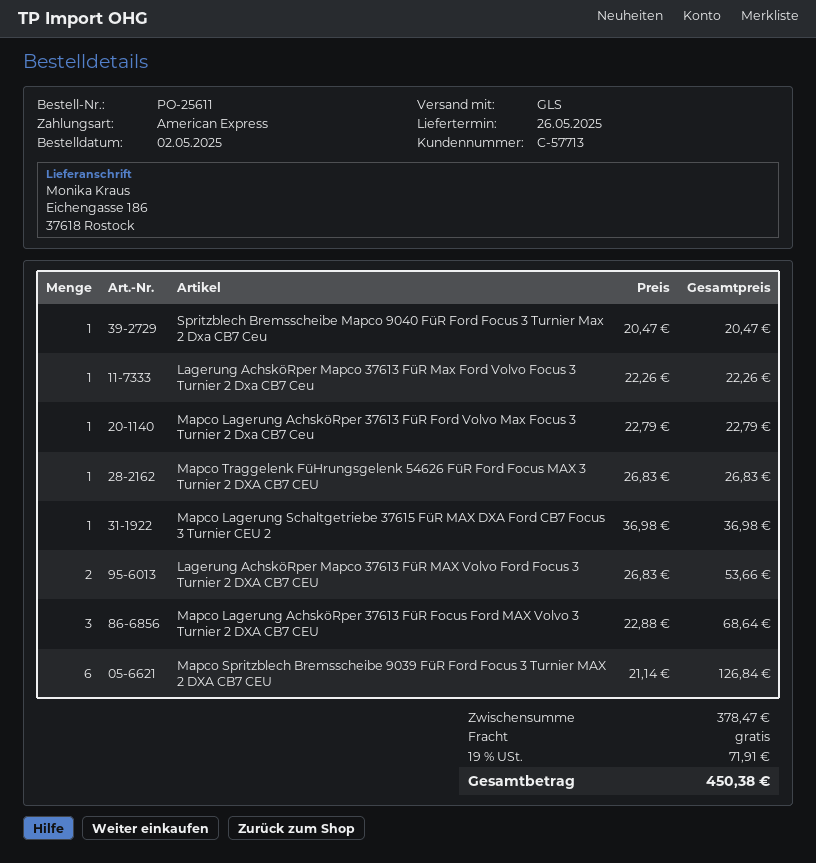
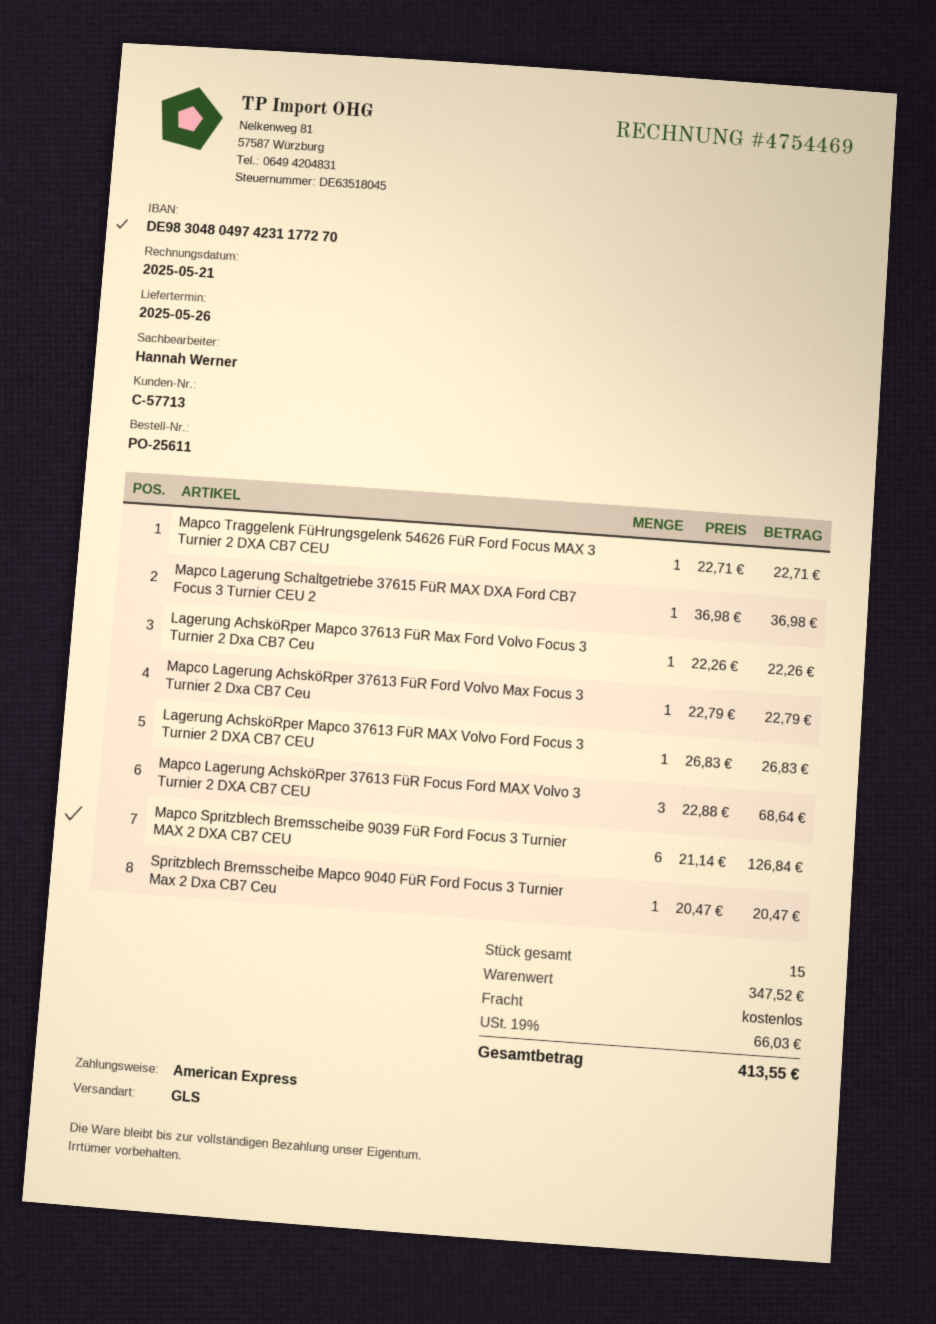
Mapco Traggelenk FüHrungsgelenk 54626 FüR Ford Focus MAX 3 Turnier 2 DXA CB7 CEU: 1 x 26.83 = 26.83 -> 1 x 22.71 = 22.71
Lagerung AchsköRper Mapco 37613 FüR MAX Volvo Ford Focus 3 Turnier 2 DXA CB7 CEU: 2 x 26.83 = 53.66 -> 1 x 26.83 = 26.83
subtotal: 378.47 -> 347.52
tax: 19% = 71.91 -> 19% = 66.03
total: 450.38 -> 413.55

